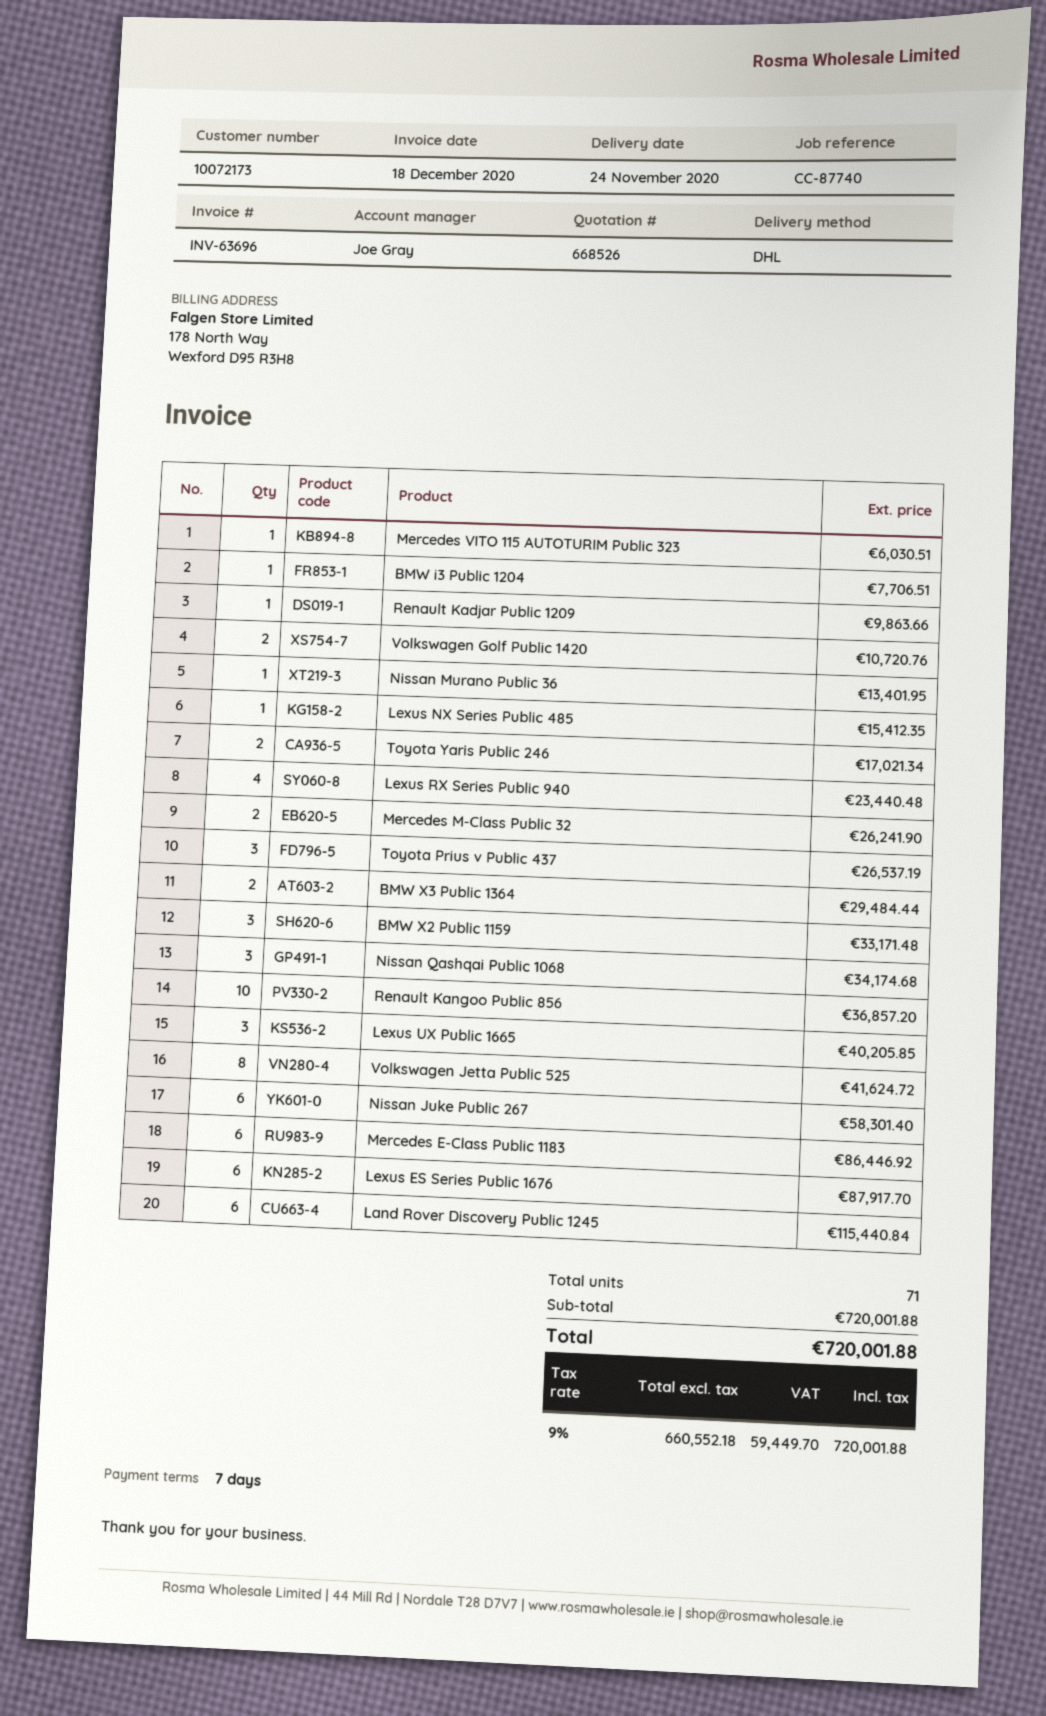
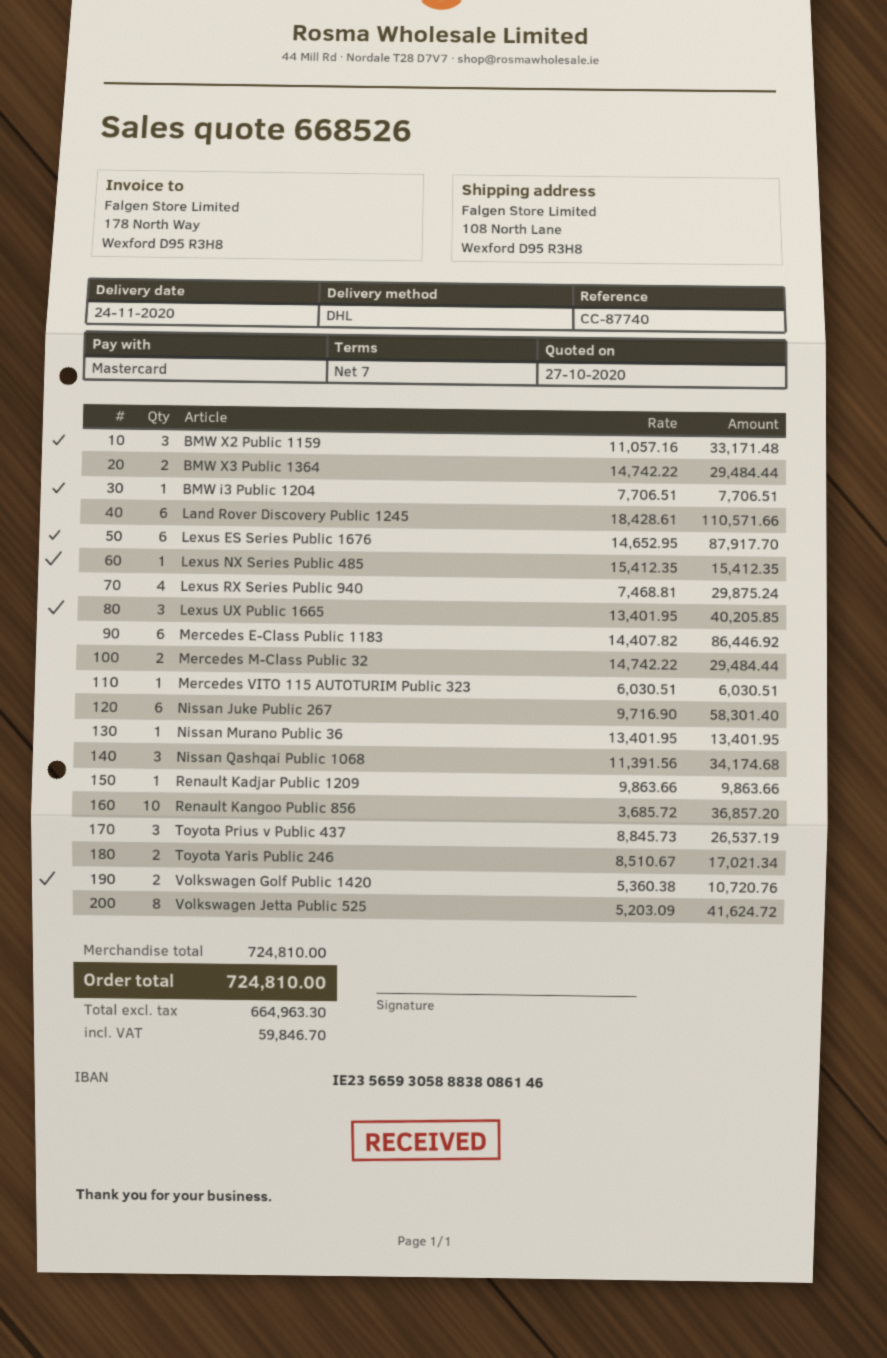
Lexus RX Series Public 940: 4 for 23440.48 -> 4 for 29875.24
Mercedes M-Class Public 32: 2 for 26241.90 -> 2 for 29484.44
Land Rover Discovery Public 1245: 6 for 115440.84 -> 6 for 110571.66
subtotal: 720001.88 -> 724810.00
net: 660552.18 -> 664963.30
tax: 59449.70 -> 59846.70
total: 720001.88 -> 724810.00

